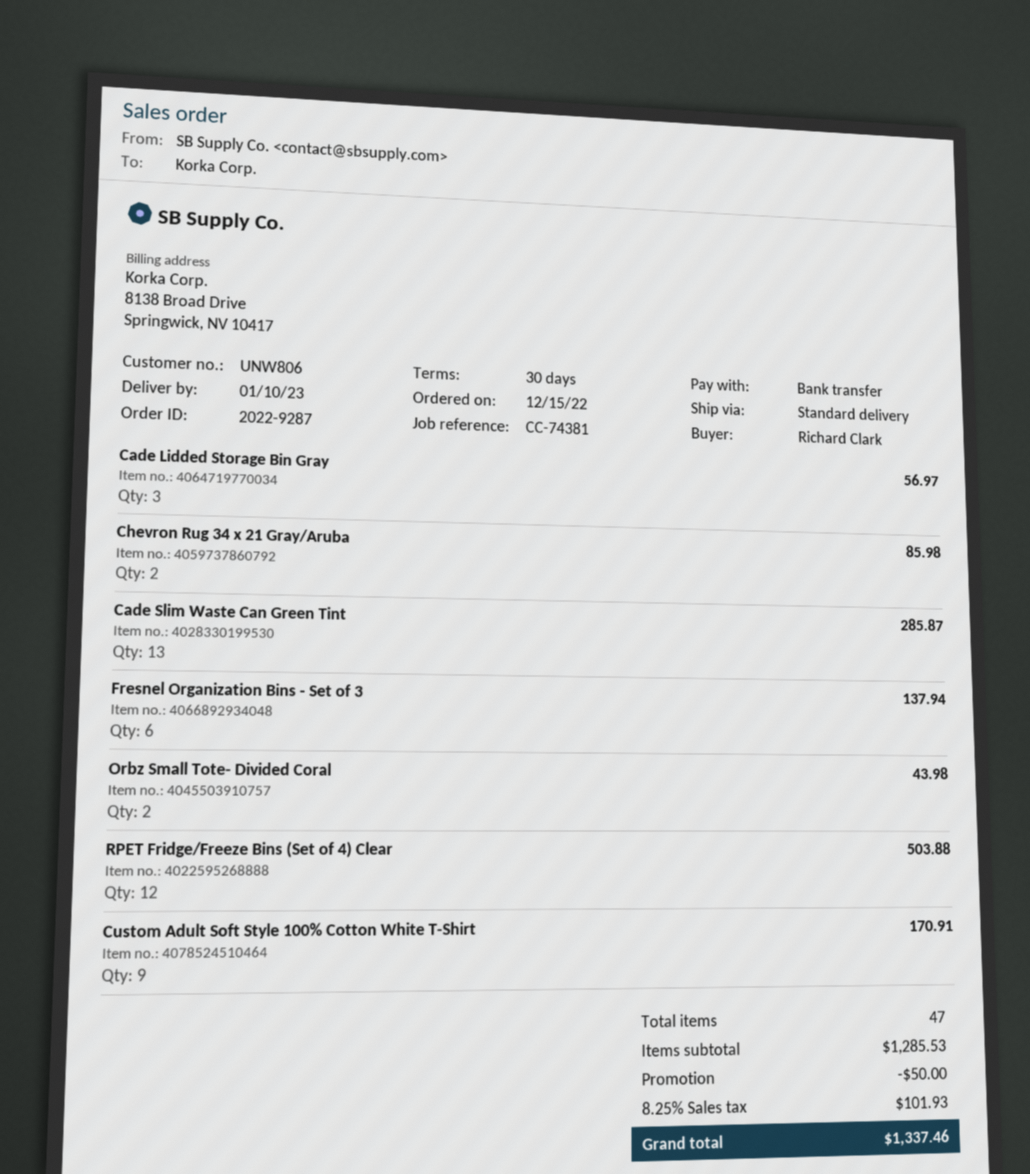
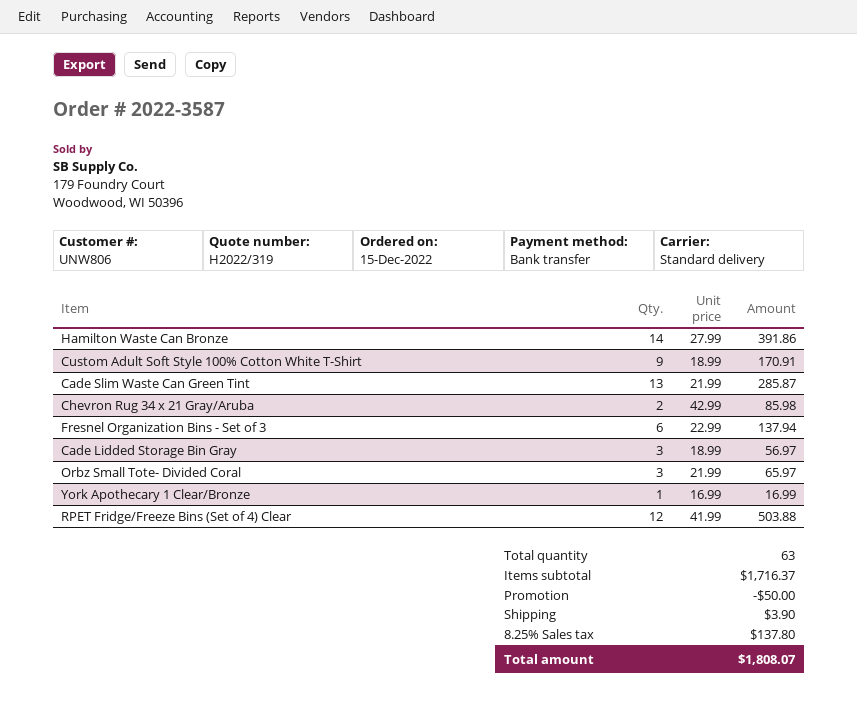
order number: 2022-9287 -> 2022-3587
Orbz Small Tote- Divided Coral: 2 for 43.98 -> 3 for 65.97
Hamilton Waste Can Bronze: none -> 14 for 391.86
York Apothecary 1 Clear/Bronze: none -> 1 for 16.99
total quantity: 47 -> 63
subtotal: 1285.53 -> 1716.37
shipping: none -> 3.90
tax: 8.25% = 101.93 -> 8.25% = 137.80
total: 1337.46 -> 1808.07

